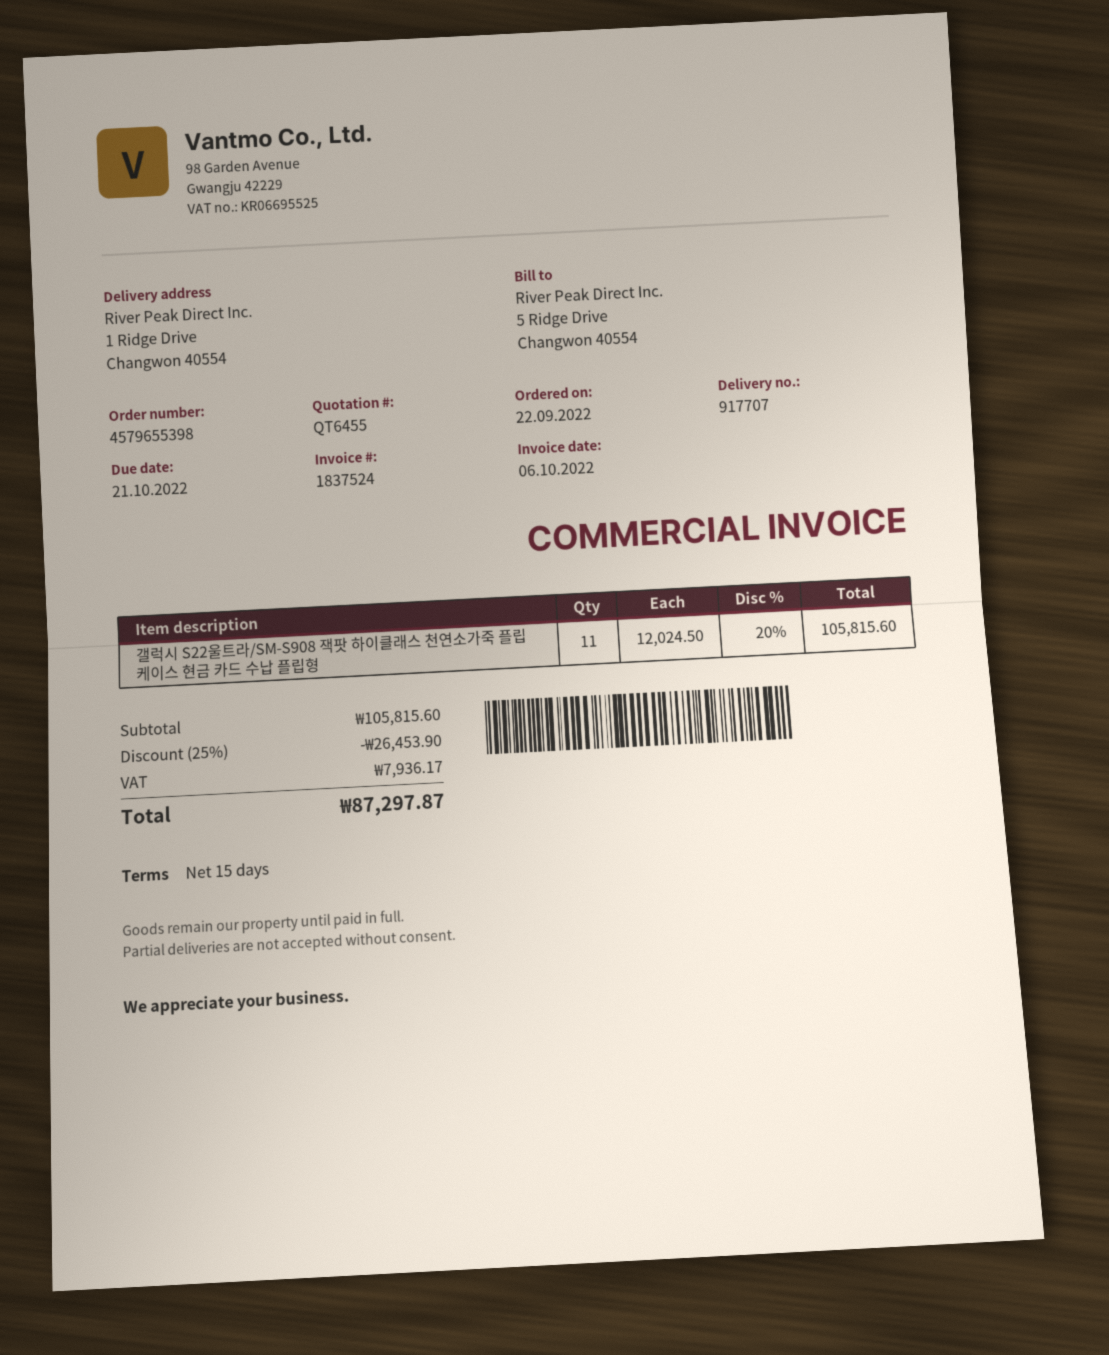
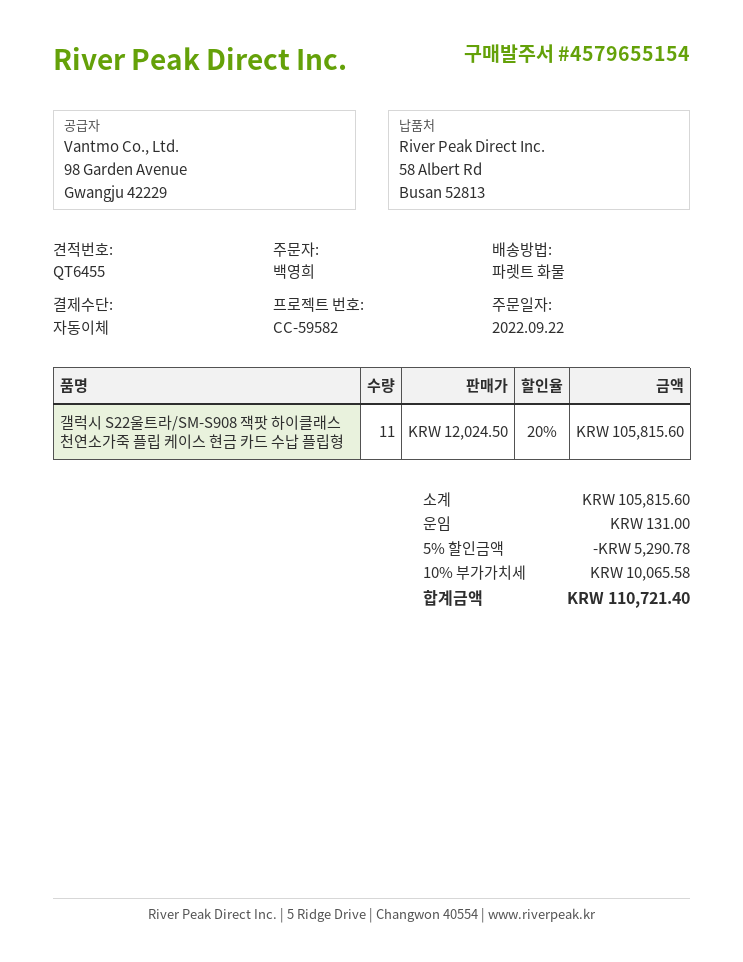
order number: 4579655398 -> 4579655154
ship to: 1 Ridge Drive, Changwon 40554 -> 58 Albert Rd, Busan 52813
discount: 25% = 26453.90 -> 5% = 5290.78
shipping: none -> 131.00
tax: 7936.17 -> 10065.58
total: 87297.87 -> 110721.40

